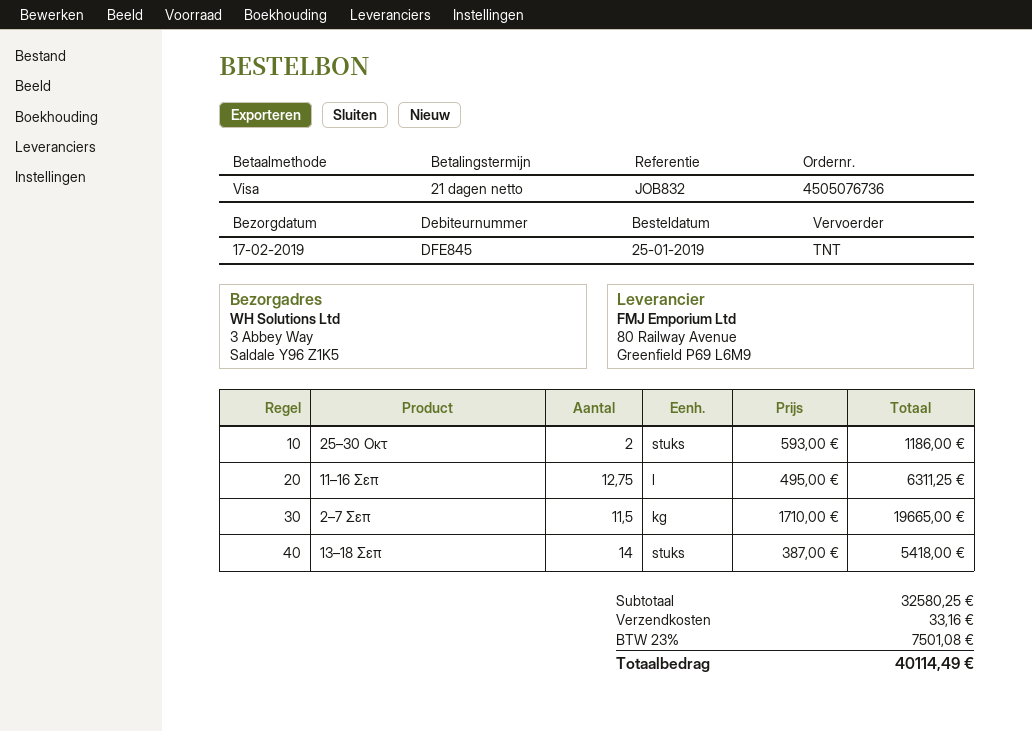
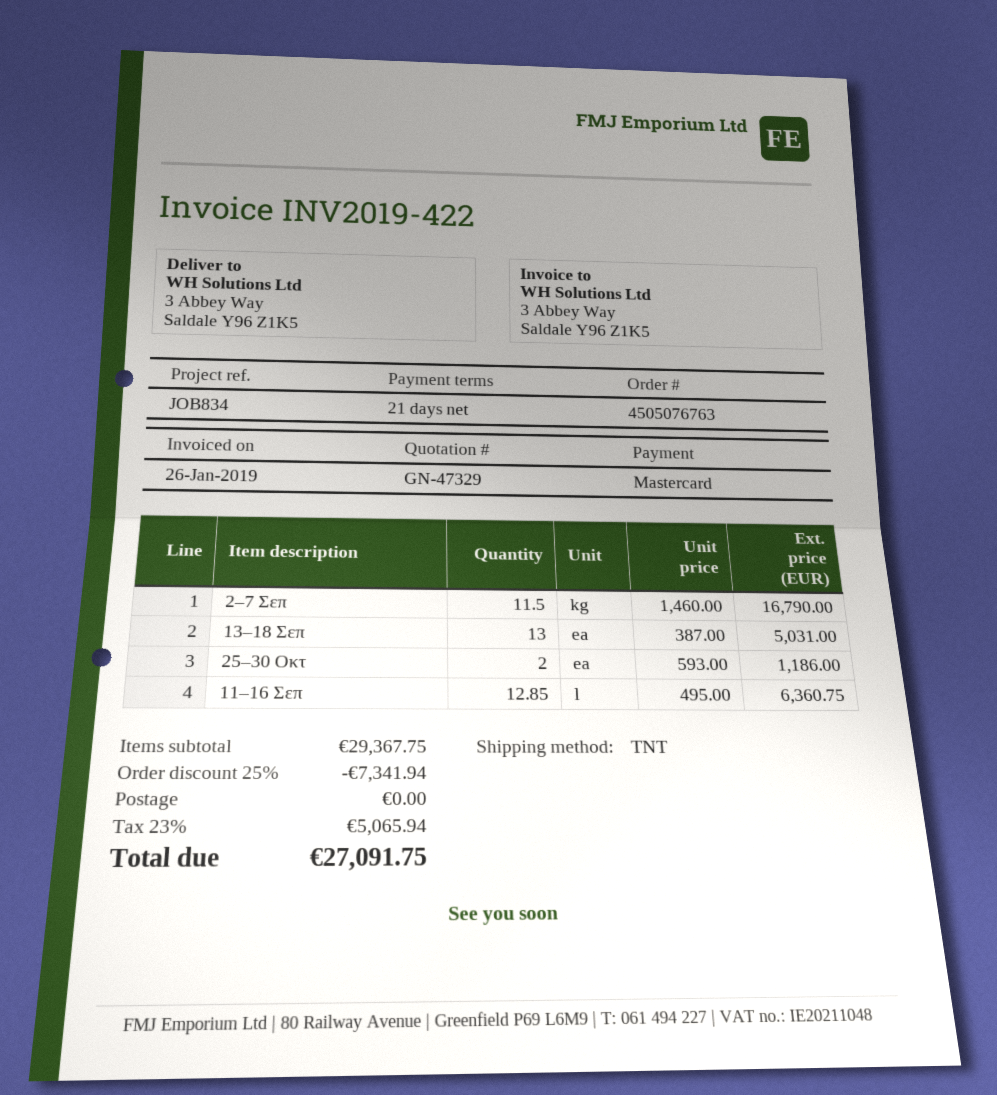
order number: 4505076736 -> 4505076763
reference: JOB832 -> JOB834
payment method: Visa -> Mastercard
11–16 Σεπ: 12.75 x 495.00 = 6311.25 -> 12.85 x 495.00 = 6360.75
2–7 Σεπ: 11.5 x 1710.00 = 19665.00 -> 11.5 x 1460.00 = 16790.00
13–18 Σεπ: 14 x 387.00 = 5418.00 -> 13 x 387.00 = 5031.00
subtotal: 32580.25 -> 29367.75
discount: none -> 25% = 7341.94
shipping: 33.16 -> 0.00
tax: 23% = 7501.08 -> 23% = 5065.94
total: 40114.49 -> 27091.75

